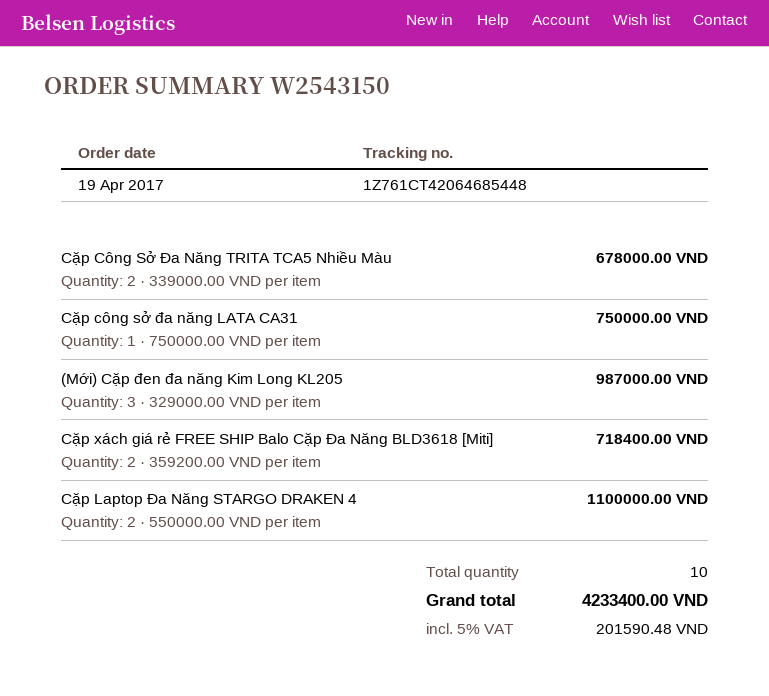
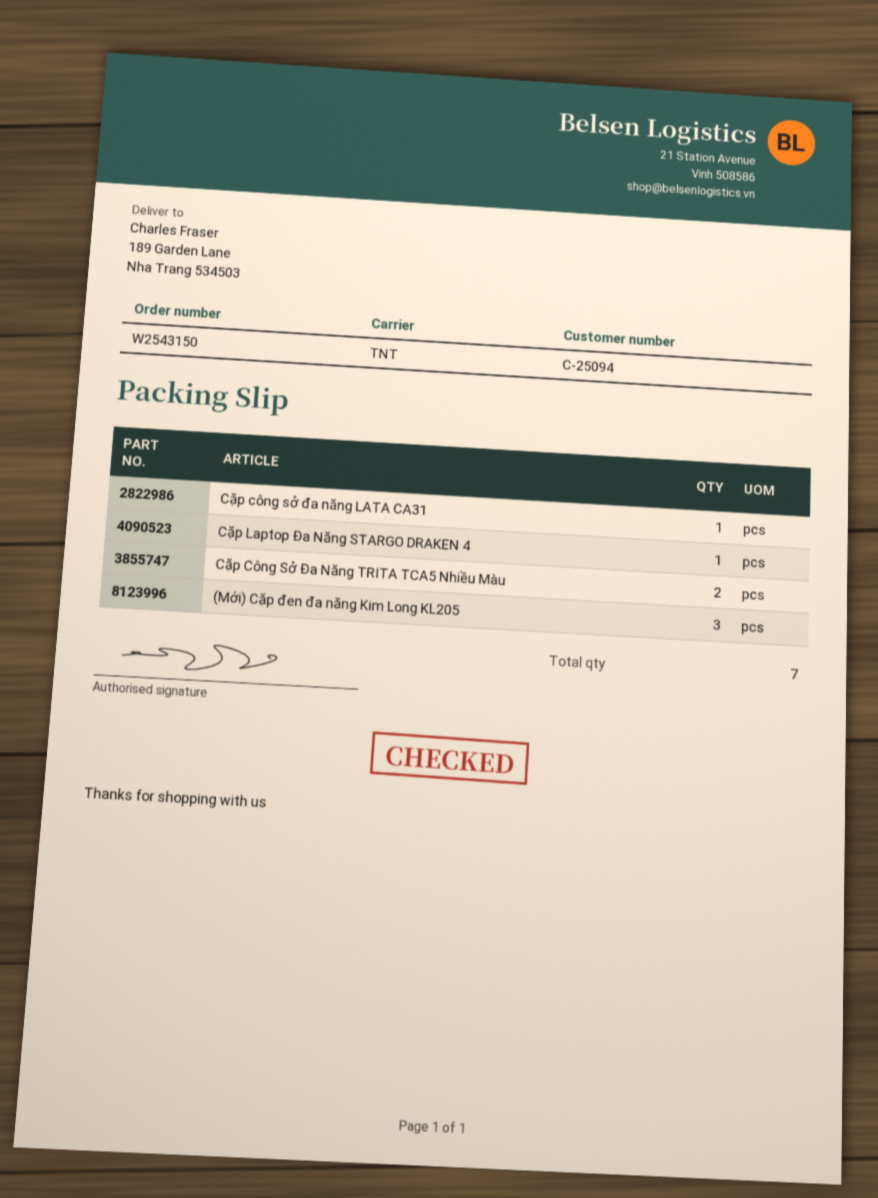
Cặp xách giá rẻ FREE SHIP Balo Cặp Đa Năng BLD3618 [Miti]: 2 -> none
Cặp Laptop Đa Năng STARGO DRAKEN 4: 2 -> 1
total quantity: 10 -> 7

